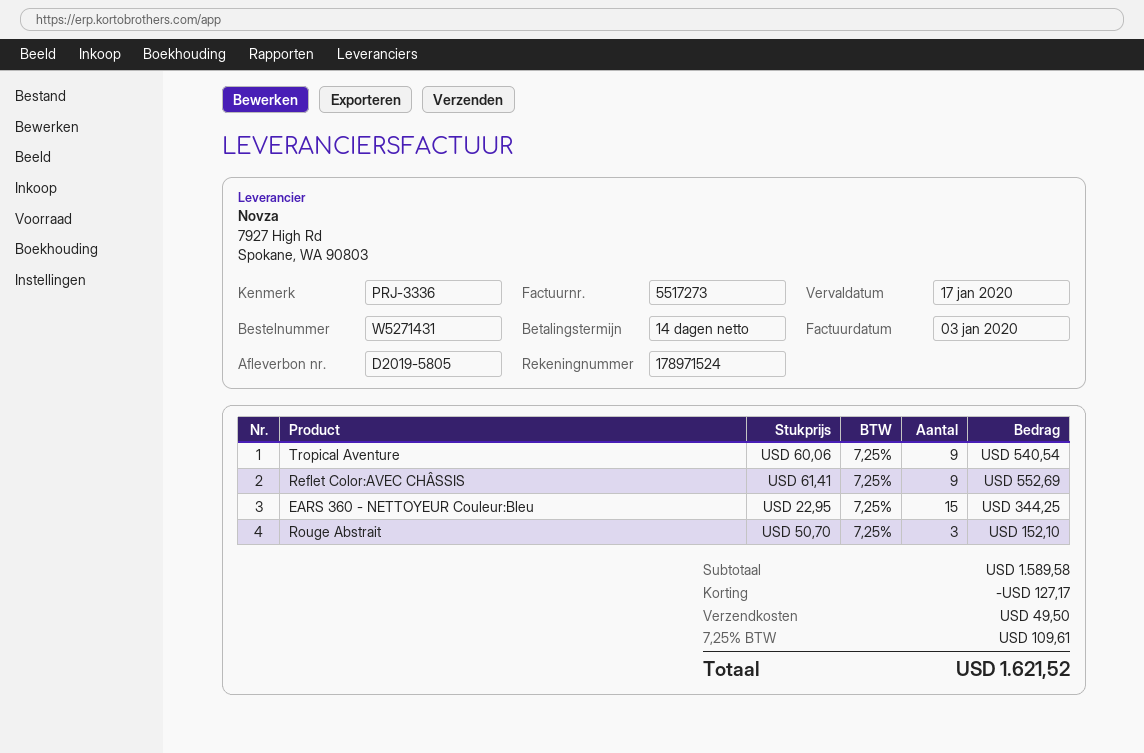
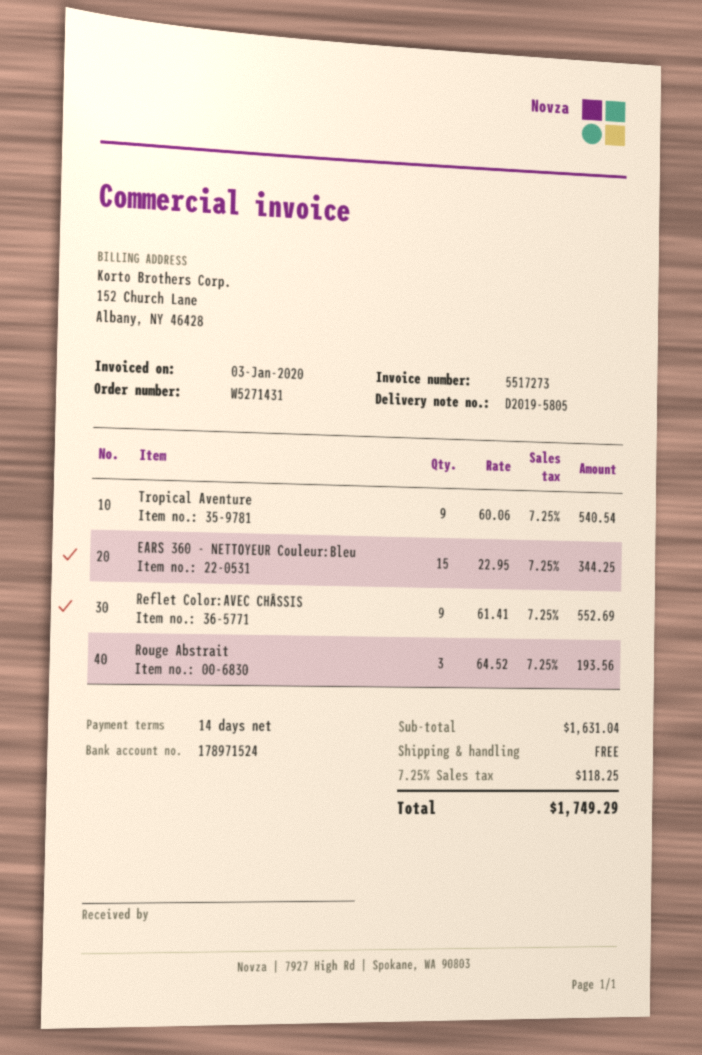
Rouge Abstrait: 3 x 50.70 = 152.10 -> 3 x 64.52 = 193.56
subtotal: 1589.58 -> 1631.04
discount: 127.17 -> none
shipping: 49.50 -> 0.00
tax: 7.25% = 109.61 -> 7.25% = 118.25
total: 1621.52 -> 1749.29

